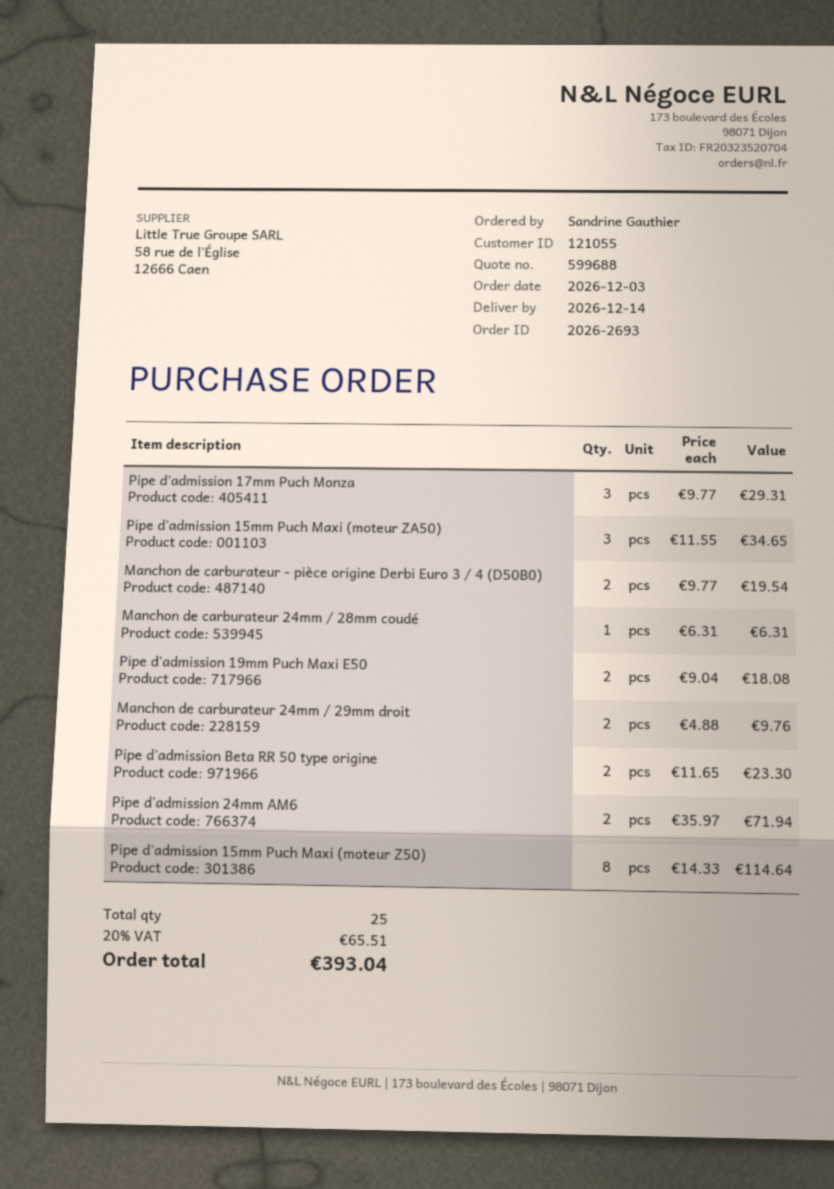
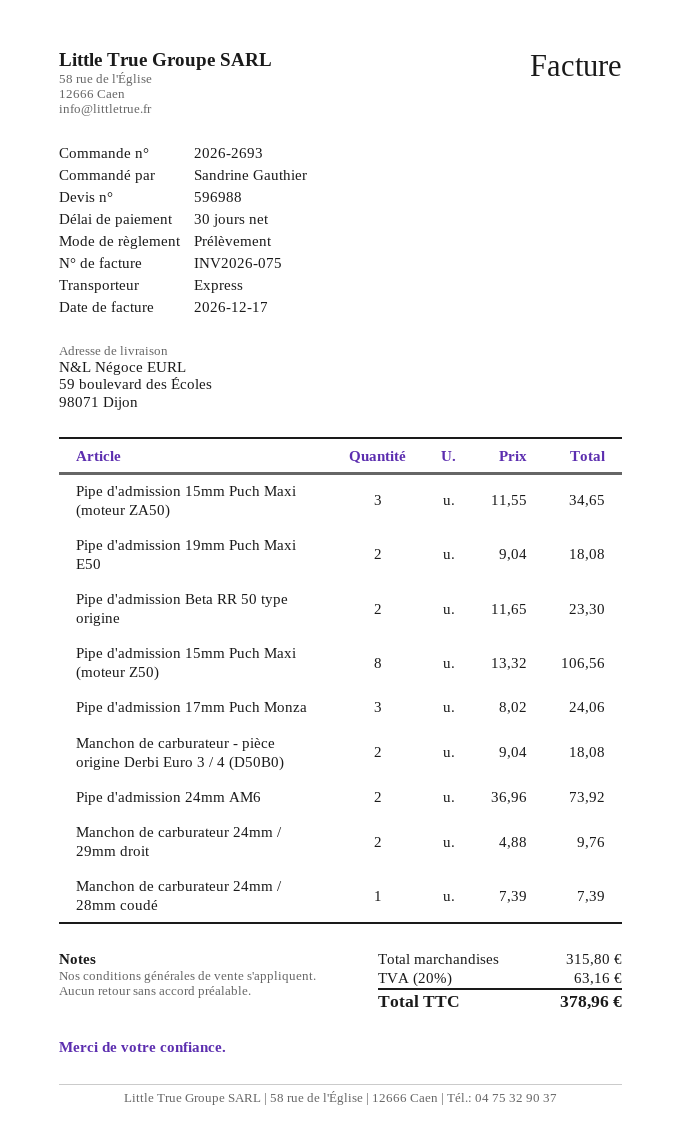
quote number: 599688 -> 596988
Pipe d'admission 17mm Puch Monza: 3 x 9.77 = 29.31 -> 3 x 8.02 = 24.06
Manchon de carburateur - pièce origine Derbi Euro 3 / 4 (D50B0): 2 x 9.77 = 19.54 -> 2 x 9.04 = 18.08
Manchon de carburateur 24mm / 28mm coudé: 1 x 6.31 = 6.31 -> 1 x 7.39 = 7.39
Pipe d'admission 24mm AM6: 2 x 35.97 = 71.94 -> 2 x 36.96 = 73.92
Pipe d'admission 15mm Puch Maxi (moteur Z50): 8 x 14.33 = 114.64 -> 8 x 13.32 = 106.56
tax: 20% = 65.51 -> 20% = 63.16
total: 393.04 -> 378.96

